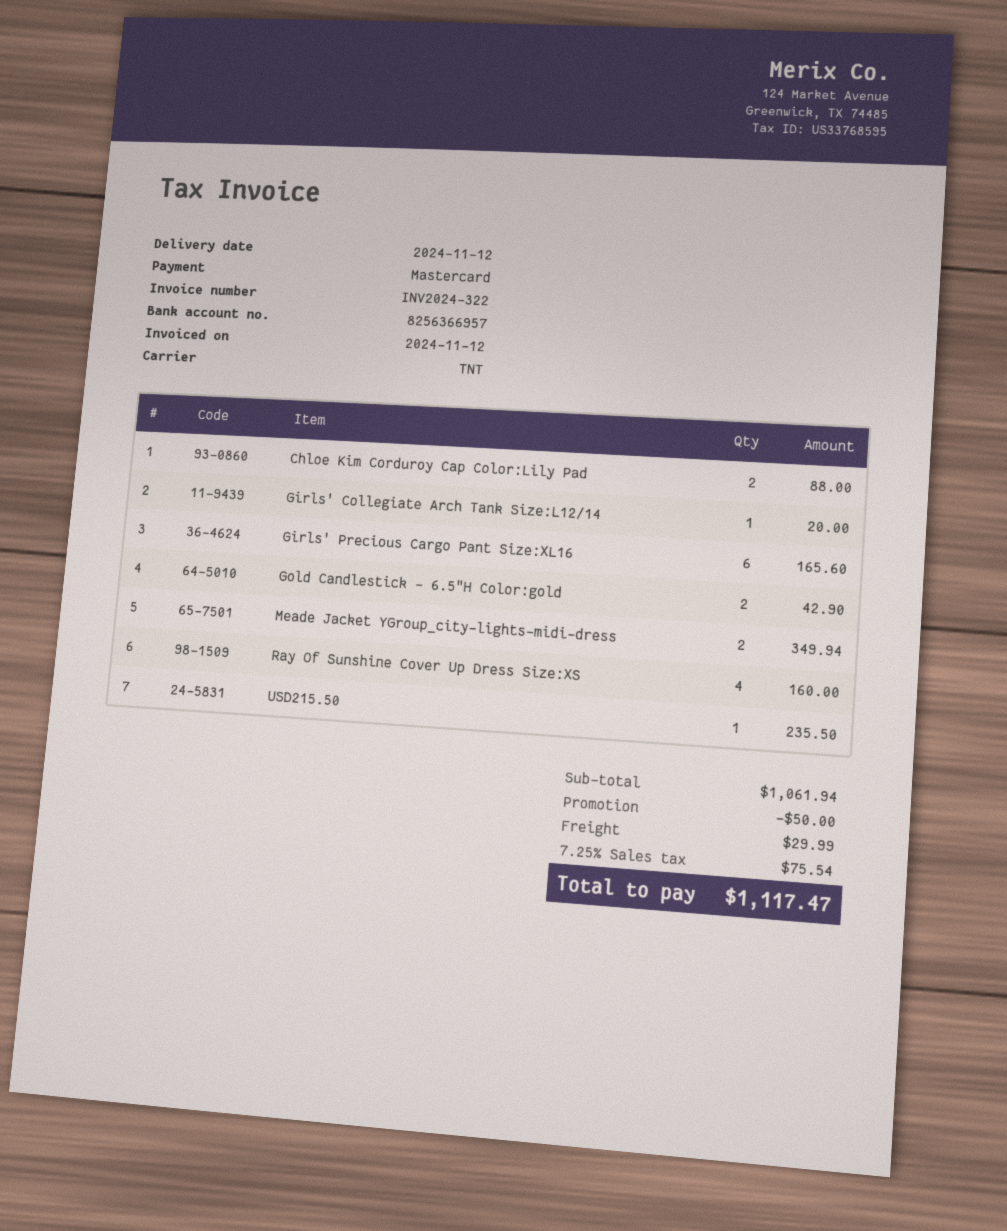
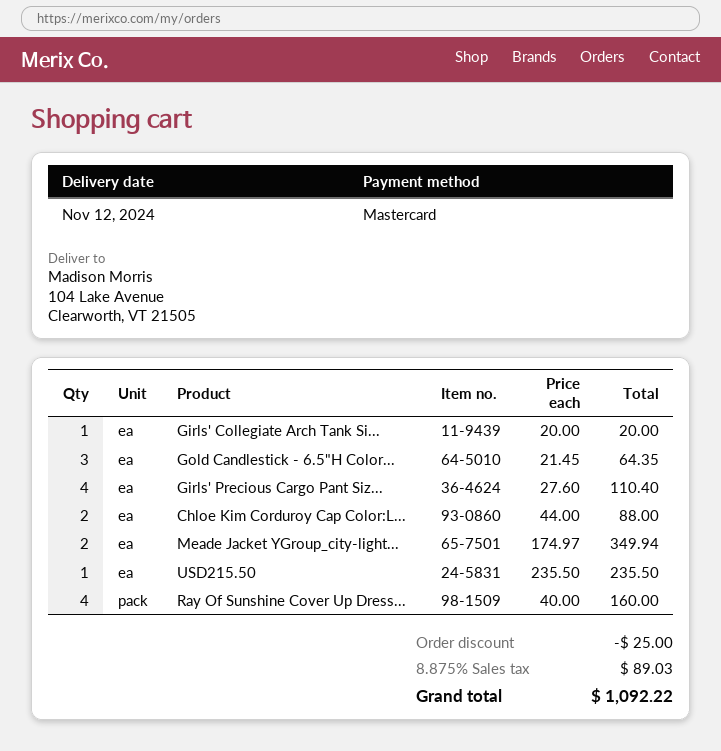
Girls' Precious Cargo Pant Size:XL16: 6 for 165.60 -> 4 for 110.40
Gold Candlestick - 6.5"H Color:gold: 2 for 42.90 -> 3 for 64.35
discount: 50.00 -> 25.00
shipping: 29.99 -> none
tax: 7.25% = 75.54 -> 8.875% = 89.03
total: 1117.47 -> 1092.22

